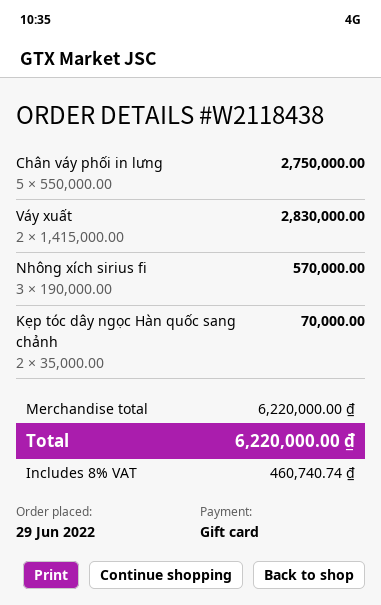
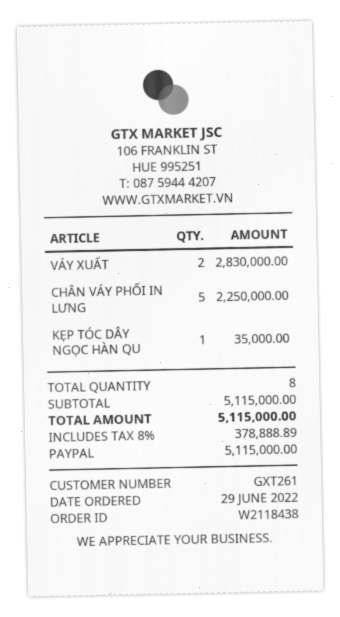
payment method: gift card -> PayPal
Chân váy phối in lưng: 5 for 2750000.00 -> 5 for 2250000.00
Nhông xích sirius fi: 3 for 570000.00 -> none
Kẹp tóc dây ngọc Hàn quốc sang chảnh: 2 for 70000.00 -> 1 for 35000.00
subtotal: 6220000.00 -> 5115000.00
tax: 8% = 460740.74 -> 8% = 378888.89
total: 6220000.00 -> 5115000.00

